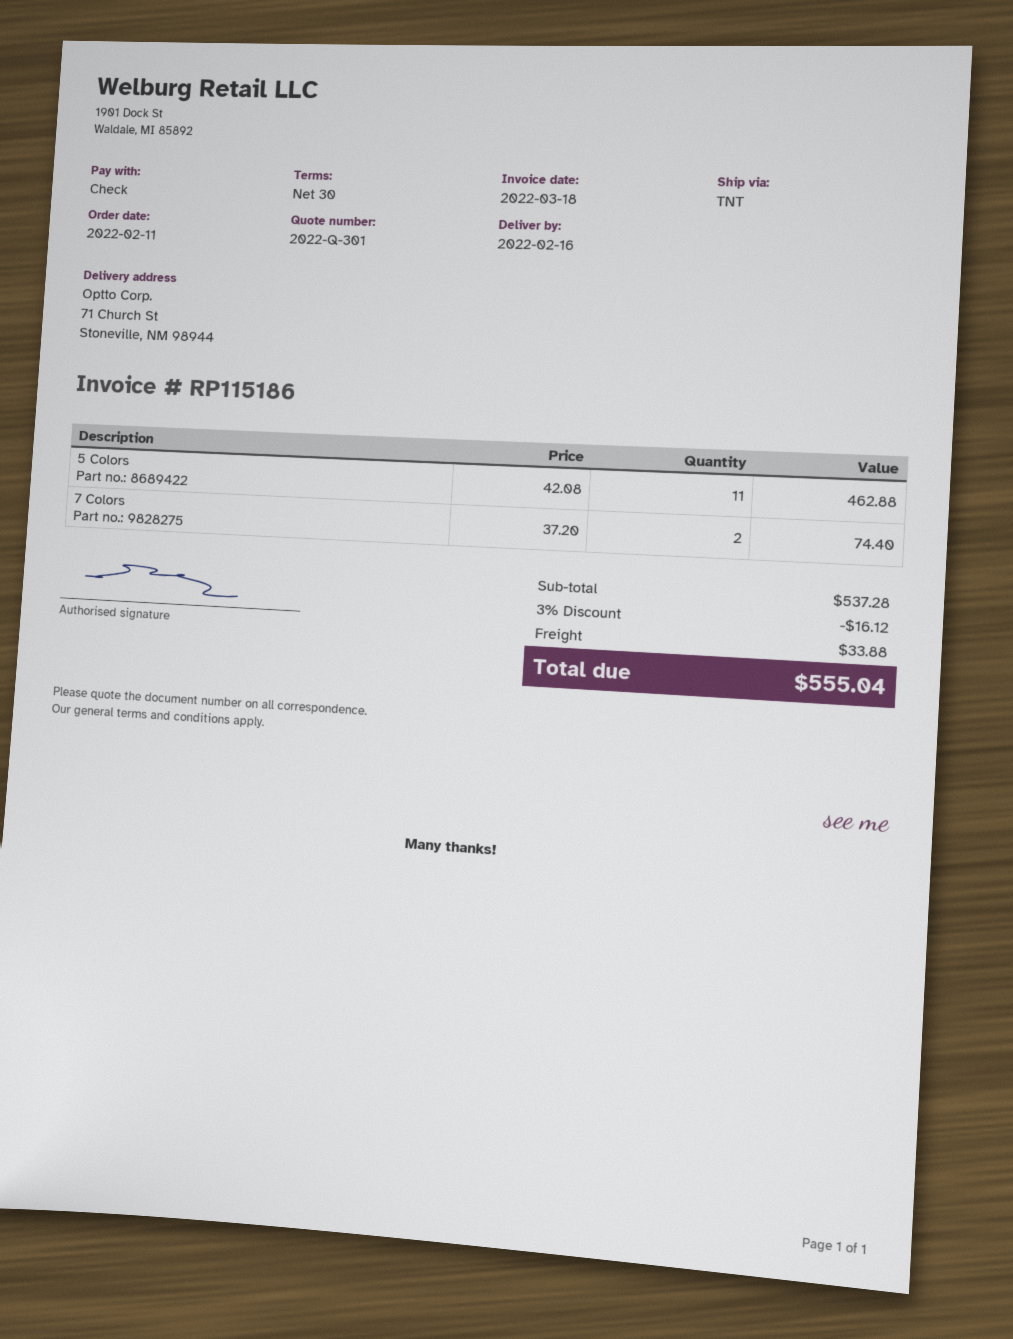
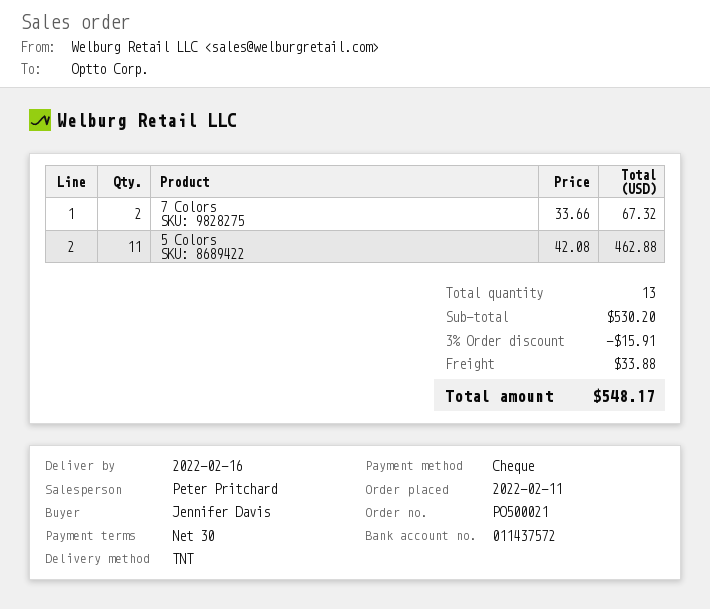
7 Colors: 2 x 37.20 = 74.40 -> 2 x 33.66 = 67.32
subtotal: 537.28 -> 530.20
discount: 3% = 16.12 -> 3% = 15.91
total: 555.04 -> 548.17

